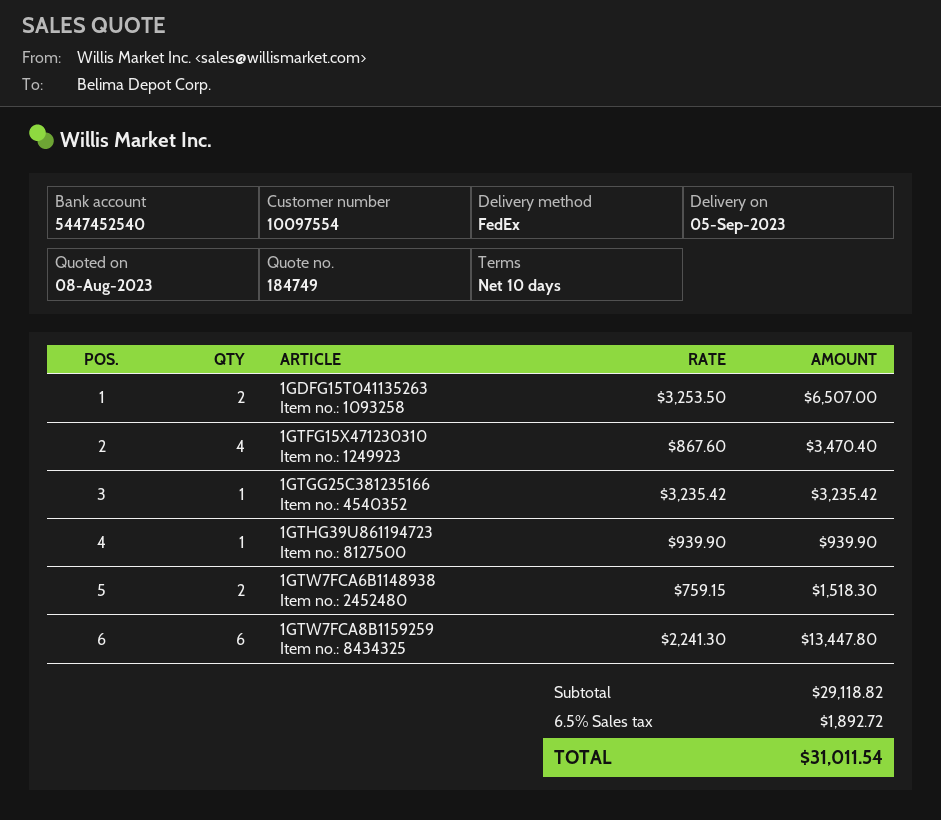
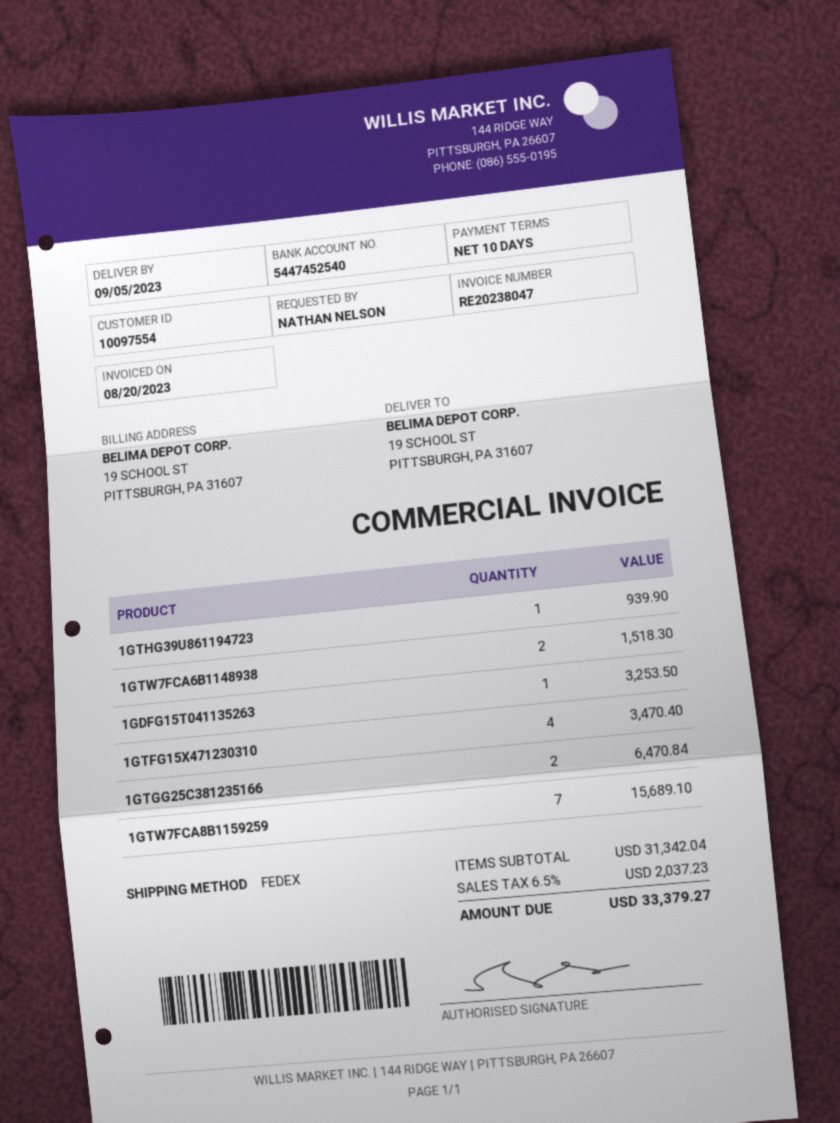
1GDFG15T041135263: 2 for 6507.00 -> 1 for 3253.50
1GTGG25C381235166: 1 for 3235.42 -> 2 for 6470.84
1GTW7FCA8B1159259: 6 for 13447.80 -> 7 for 15689.10
subtotal: 29118.82 -> 31342.04
tax: 6.5% = 1892.72 -> 6.5% = 2037.23
total: 31011.54 -> 33379.27

